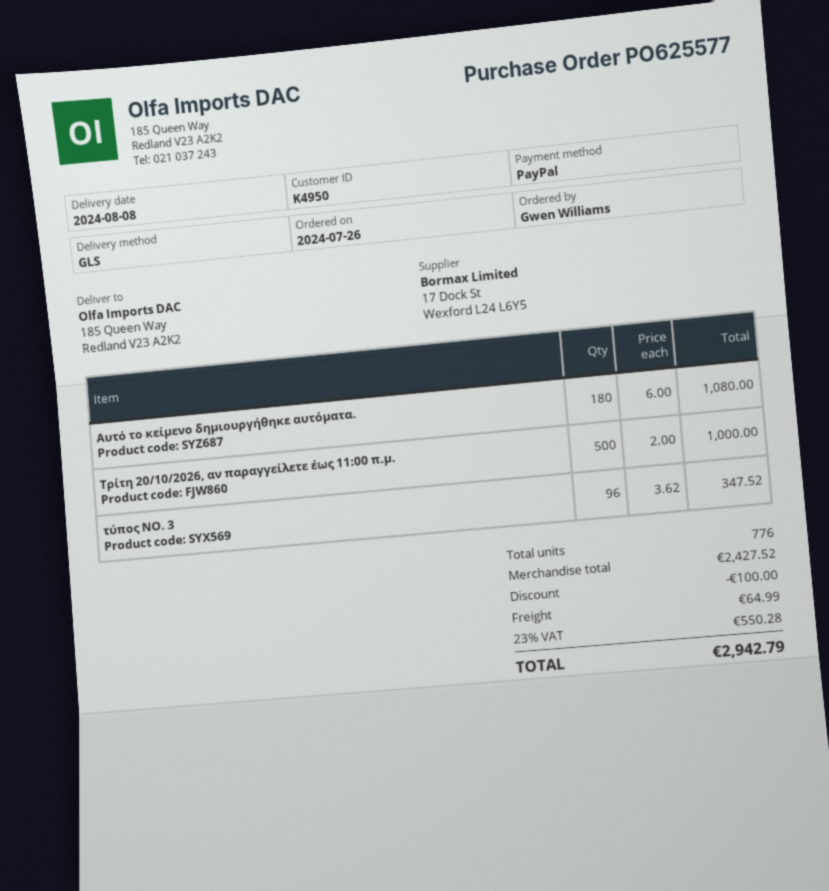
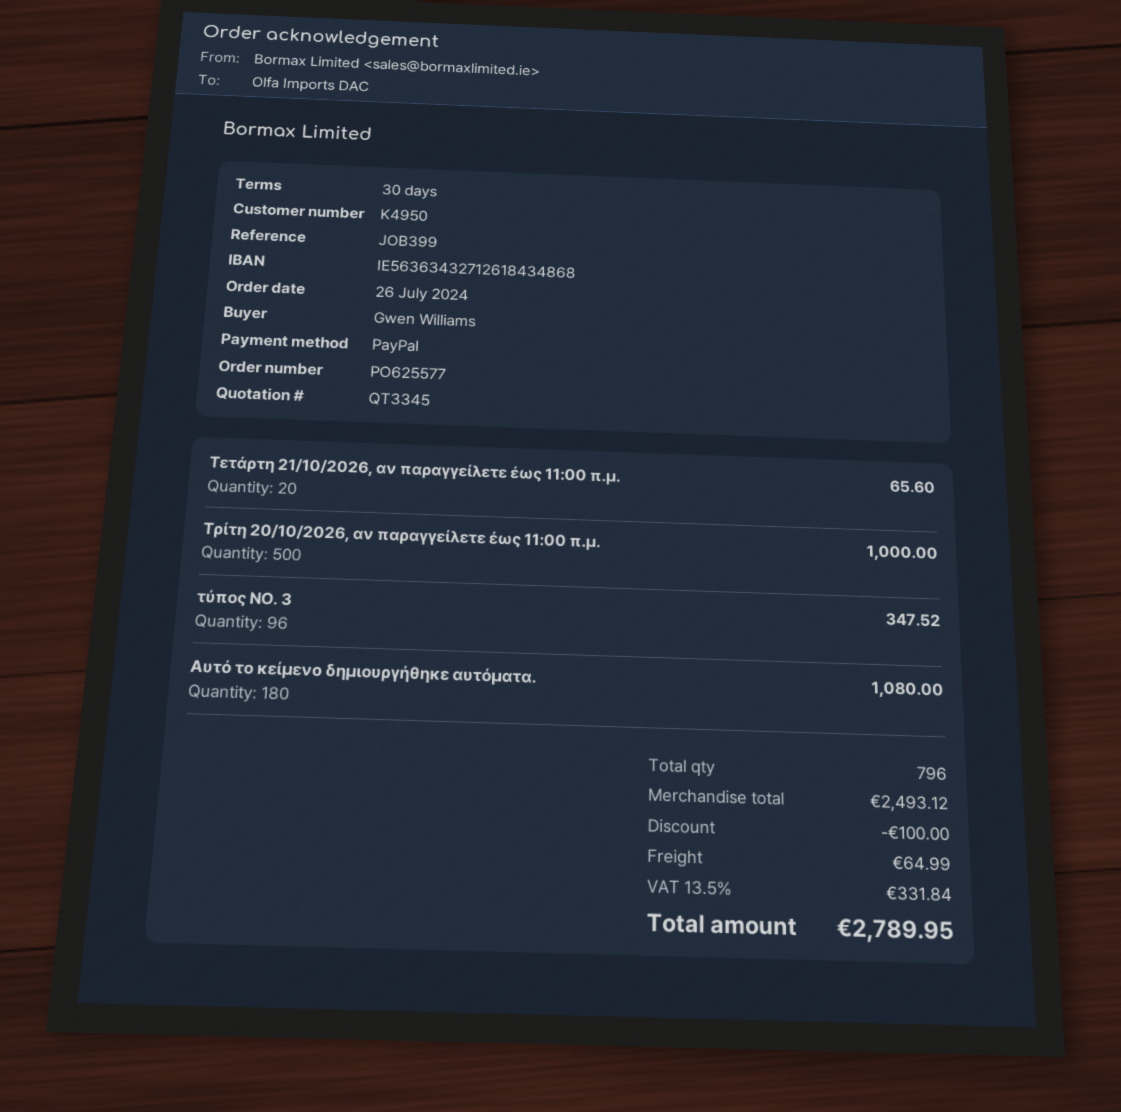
Τετάρτη 21/10/2026, αν παραγγείλετε έως 11:00 π.μ.: none -> 20 for 65.60
total quantity: 776 -> 796
subtotal: 2427.52 -> 2493.12
tax: 23% = 550.28 -> 13.5% = 331.84
total: 2942.79 -> 2789.95

